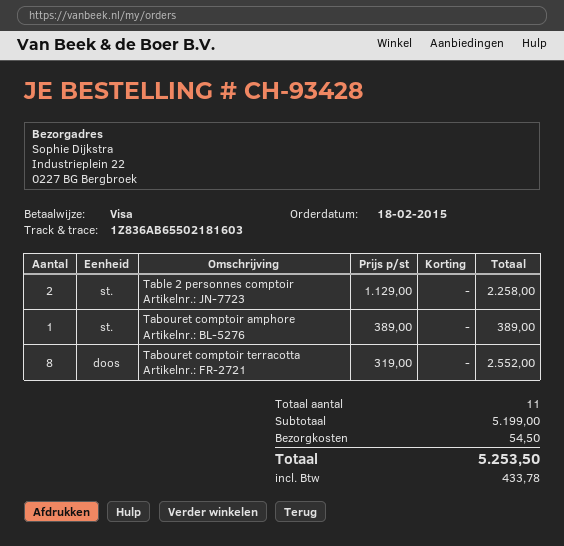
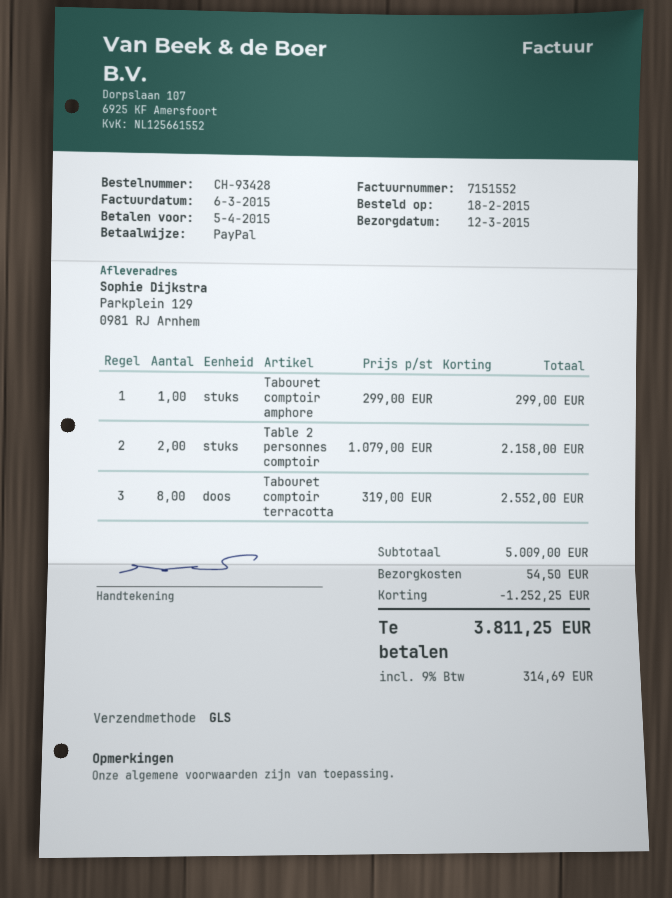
payment method: Visa -> PayPal
ship to: Industrieplein 22, 0227 BG Bergbroek -> Parkplein 129, 0981 RJ Arnhem
Table 2 personnes comptoir: 2 x 1129.00 = 2258.00 -> 2 x 1079.00 = 2158.00
Tabouret comptoir amphore: 1 x 389.00 = 389.00 -> 1 x 299.00 = 299.00
subtotal: 5199.00 -> 5009.00
discount: none -> 1252.25
tax: 433.78 -> 314.69
total: 5253.50 -> 3811.25

